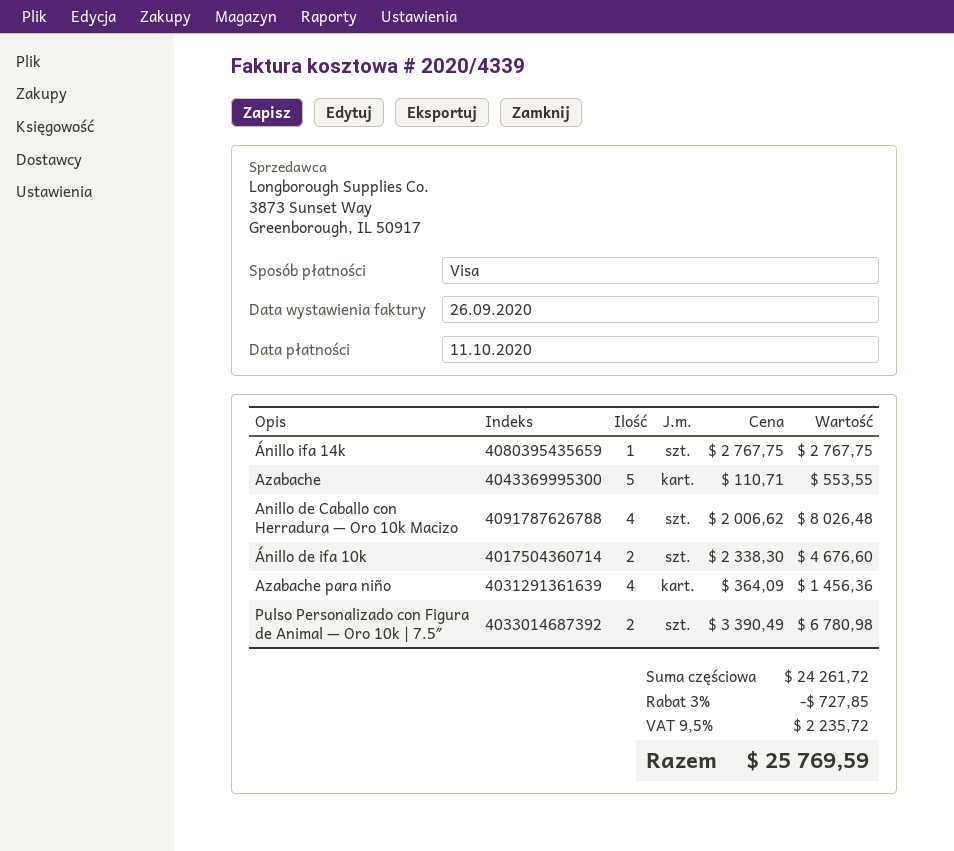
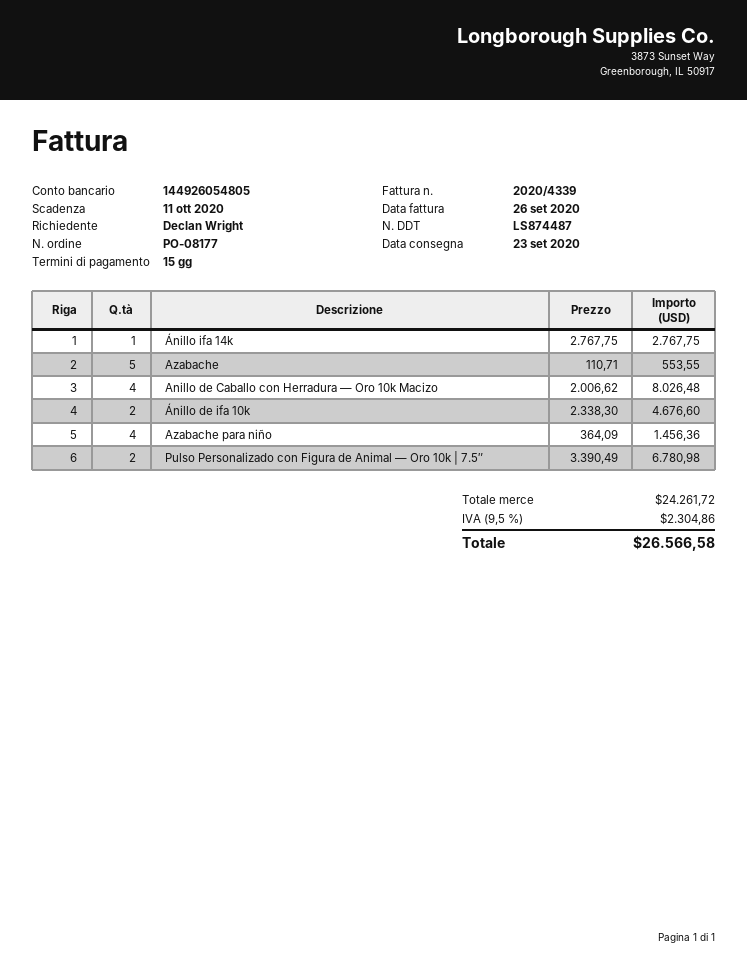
discount: 3% = 727.85 -> none
tax: 9.5% = 2235.72 -> 9.5% = 2304.86
total: 25769.59 -> 26566.58

